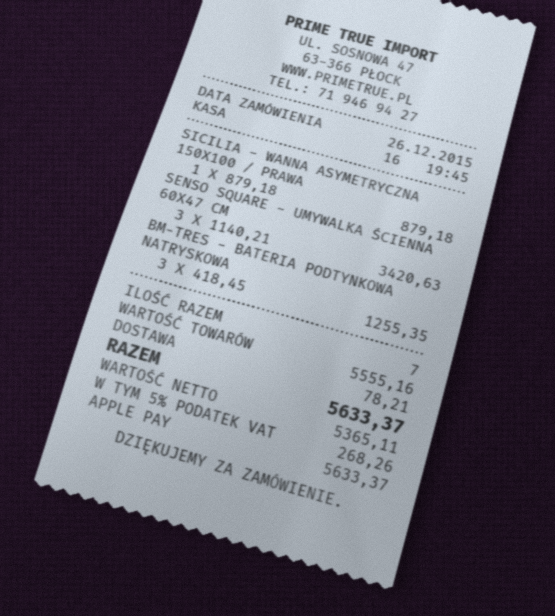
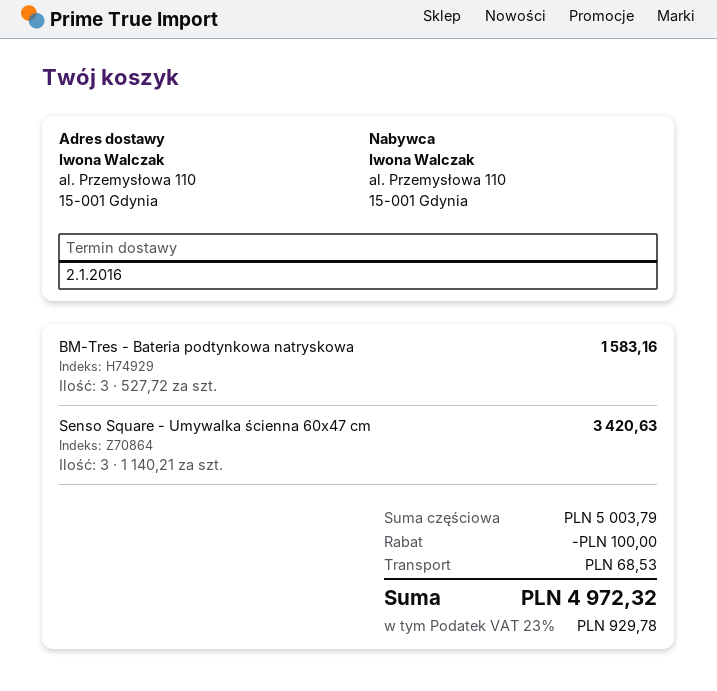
SICILIA - WANNA ASYMETRYCZNA 150X100 / PRAWA: 1 x 879.18 = 879.18 -> none
BM-TRES - BATERIA PODTYNKOWA NATRYSKOWA: 3 x 418.45 = 1255.35 -> 3 x 527.72 = 1583.16
subtotal: 5555.16 -> 5003.79
discount: none -> 100.00
shipping: 78.21 -> 68.53
tax: 5% = 268.26 -> 23% = 929.78
total: 5633.37 -> 4972.32

